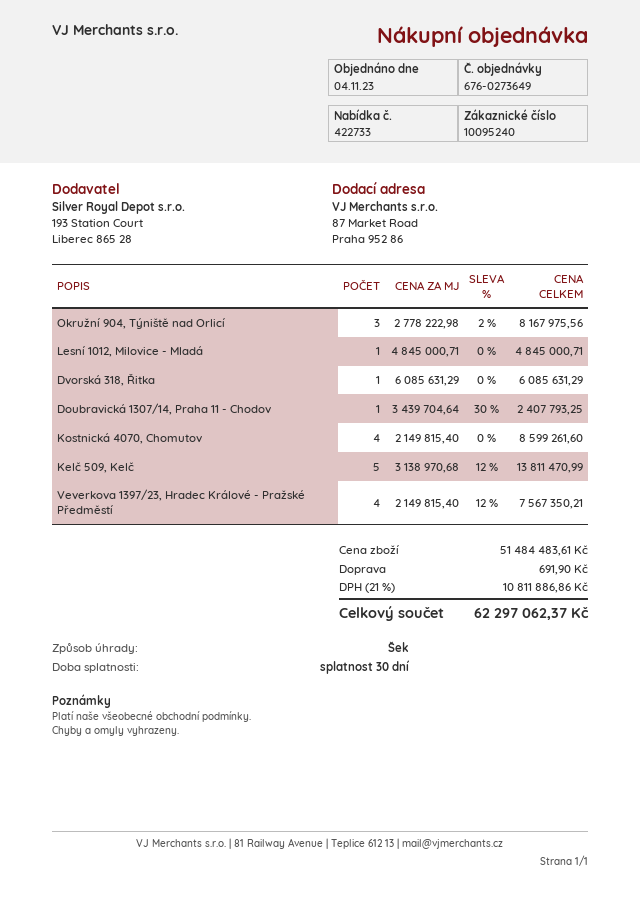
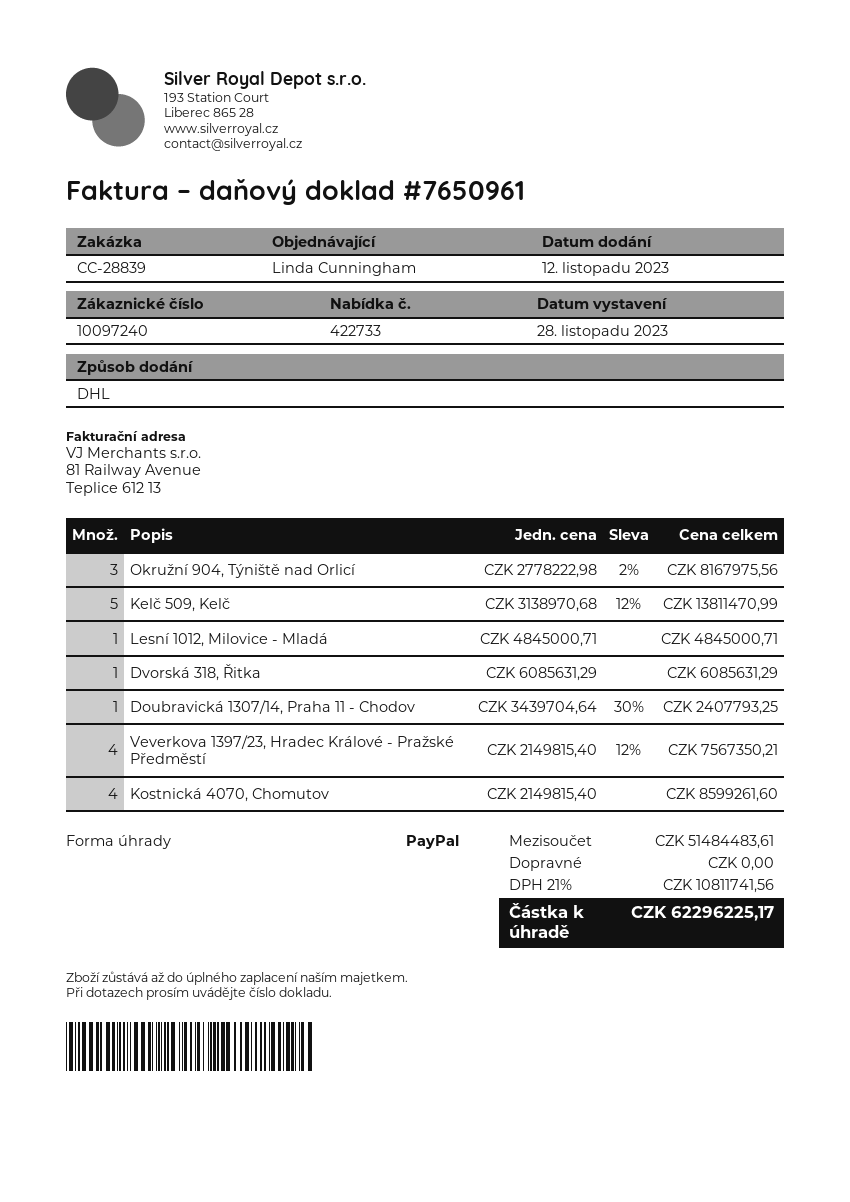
customer number: 10095240 -> 10097240
payment method: cheque -> PayPal
shipping: 691.90 -> 0.00
tax: 21% = 10811886.86 -> 21% = 10811741.56
total: 62297062.37 -> 62296225.17

